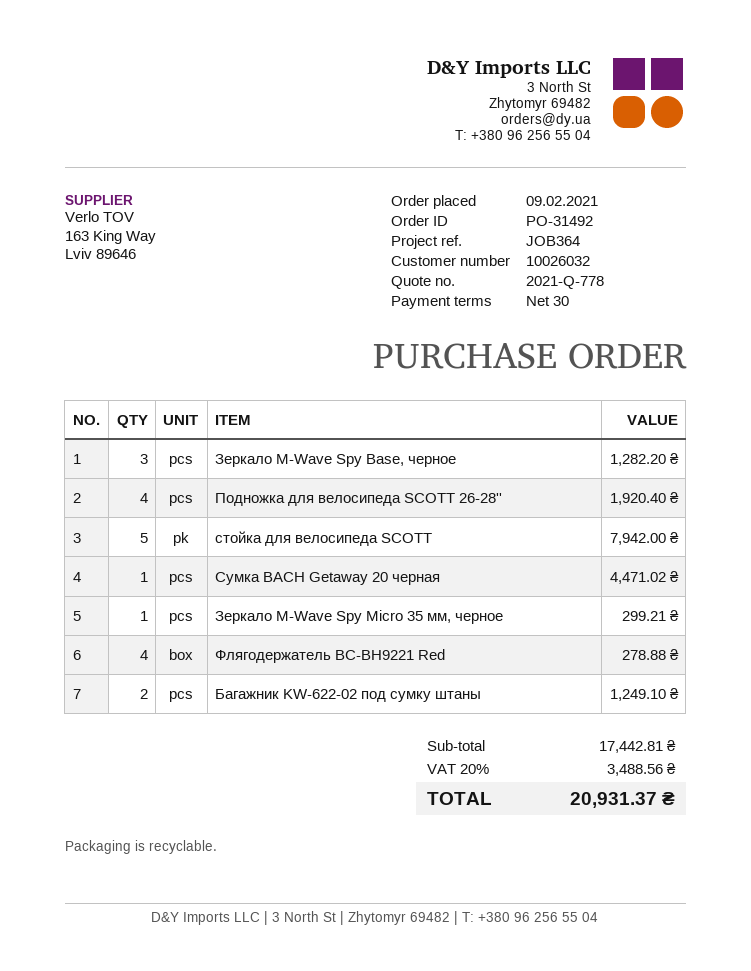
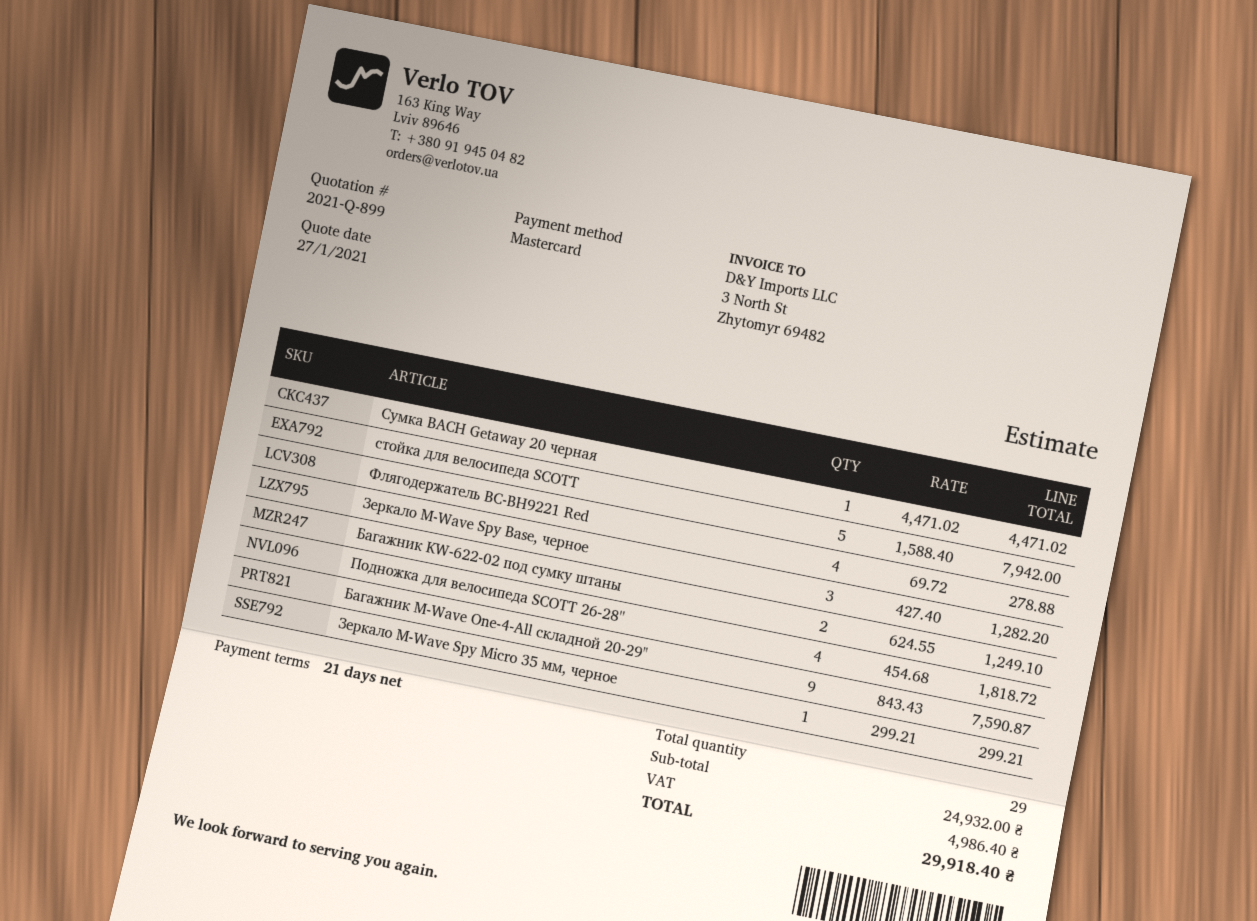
quote number: 2021-Q-778 -> 2021-Q-899
payment terms: 30 days -> 21 days
Подножка для велосипеда SCOTT 26-28'': 4 for 1920.40 -> 4 for 1818.72
Багажник M-Wave One-4-All складной 20-29": none -> 9 for 7590.87
subtotal: 17442.81 -> 24932.00
tax: 3488.56 -> 4986.40
total: 20931.37 -> 29918.40

